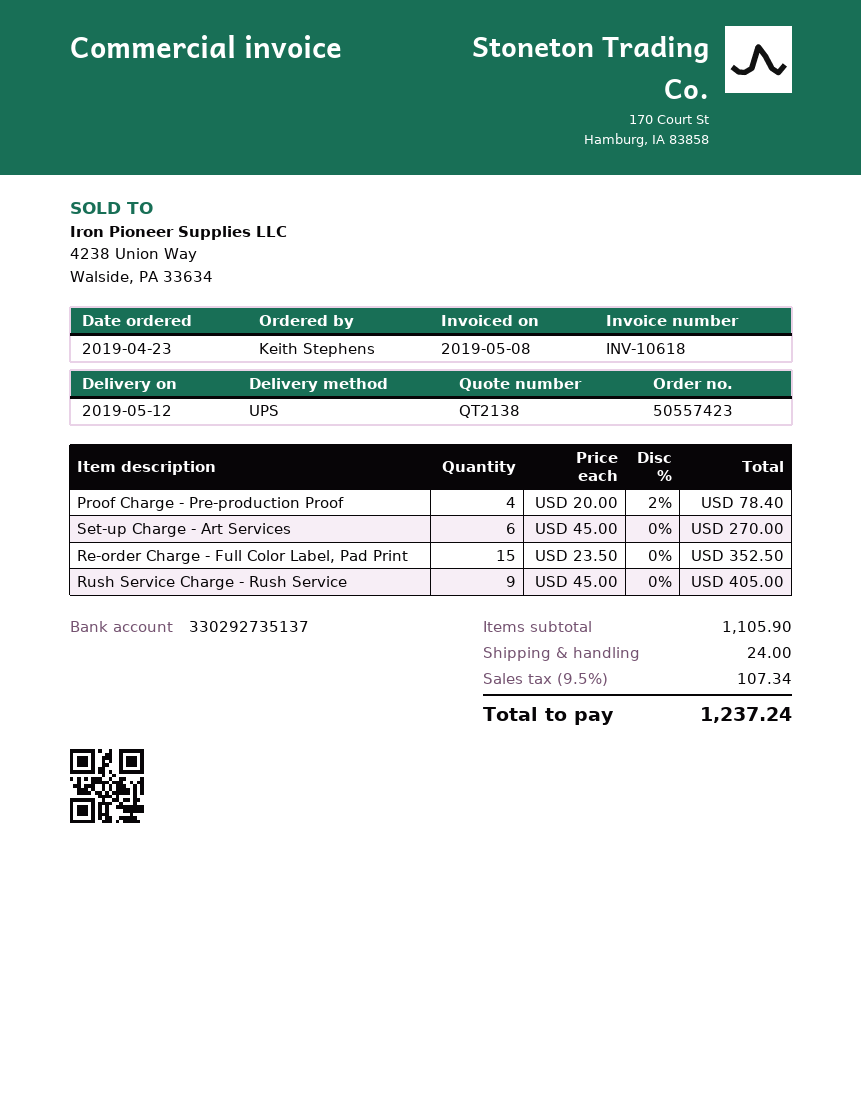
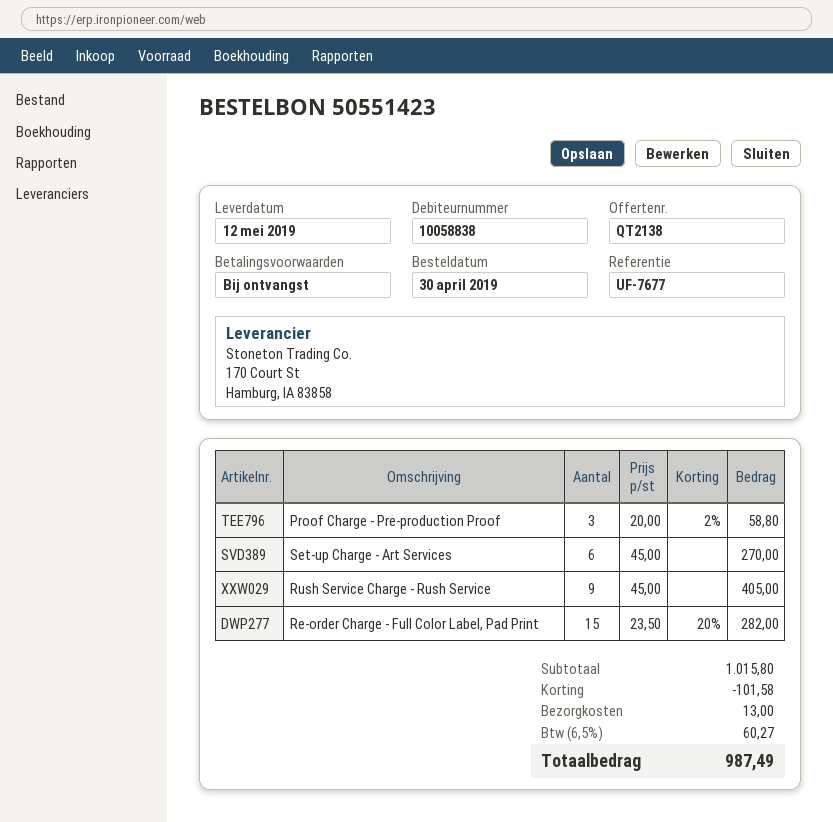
order number: 50557423 -> 50551423
order date: 2019-04-23 -> 2019-04-30
Proof Charge - Pre-production Proof: 4 x 20.00 - 2% = 78.40 -> 3 x 20.00 - 2% = 58.80
Re-order Charge - Full Color Label, Pad Print: 15 x 23.50 = 352.50 -> 15 x 23.50 - 20% = 282.00
subtotal: 1105.90 -> 1015.80
discount: none -> 101.58
shipping: 24.00 -> 13.00
tax: 9.5% = 107.34 -> 6.5% = 60.27
total: 1237.24 -> 987.49

